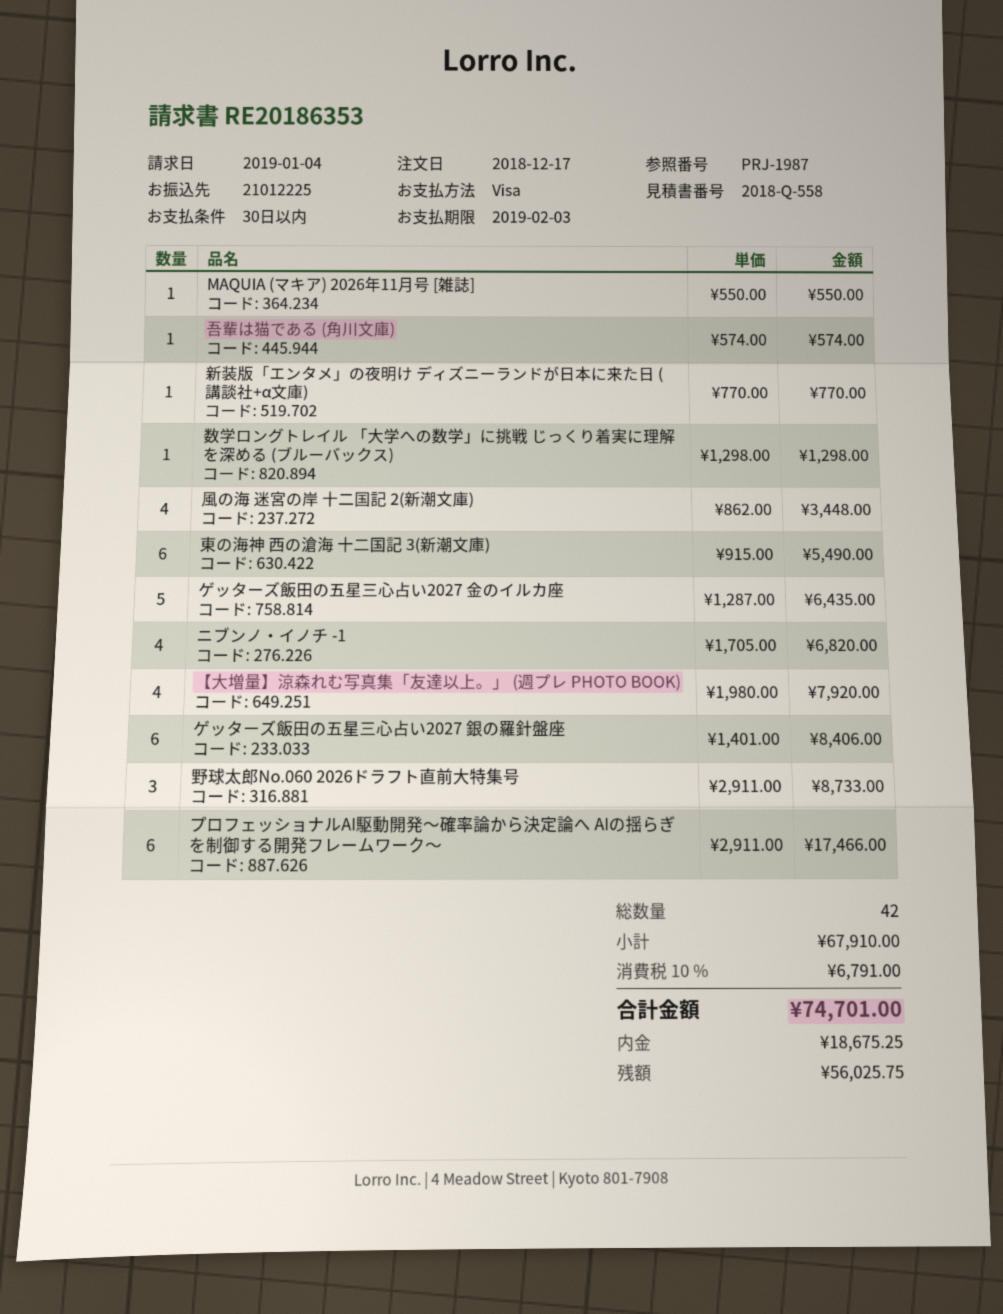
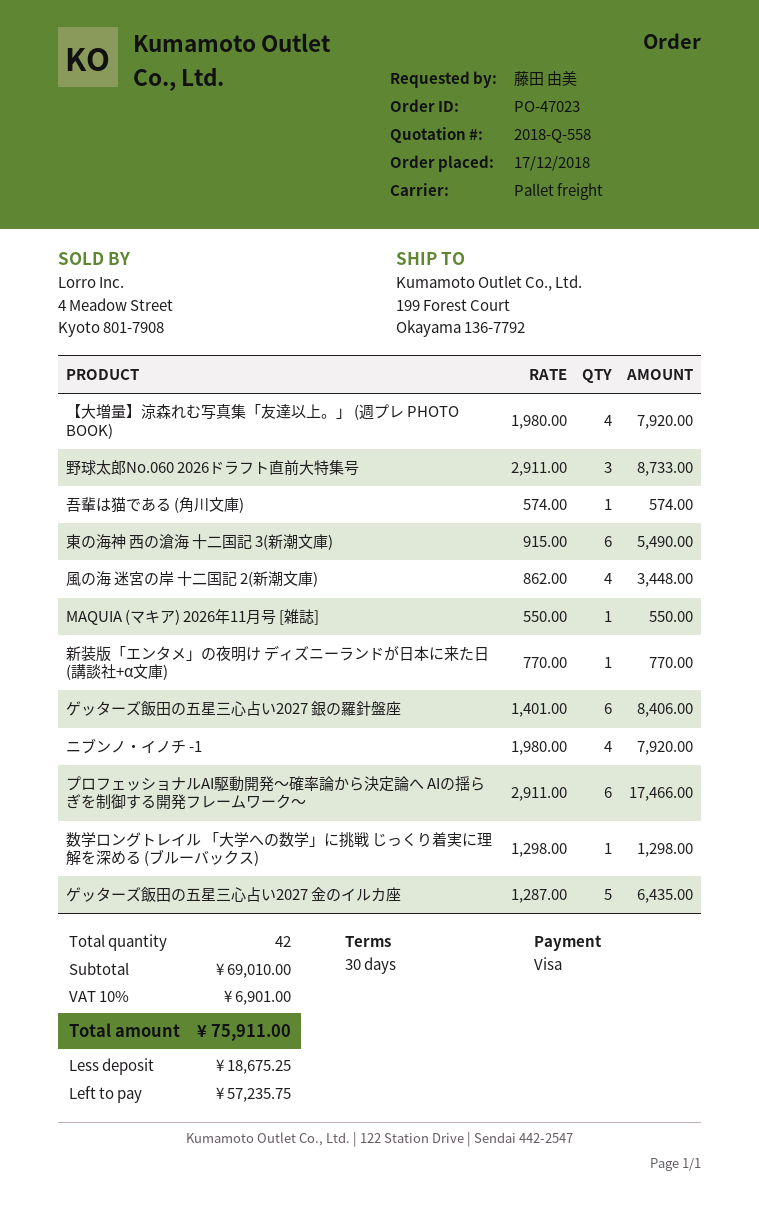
ニブンノ・イノチ -1: 4 x 1705.00 = 6820.00 -> 4 x 1980.00 = 7920.00
subtotal: 67910.00 -> 69010.00
tax: 10% = 6791.00 -> 10% = 6901.00
total: 74701.00 -> 75911.00
balance: 56025.75 -> 57235.75

